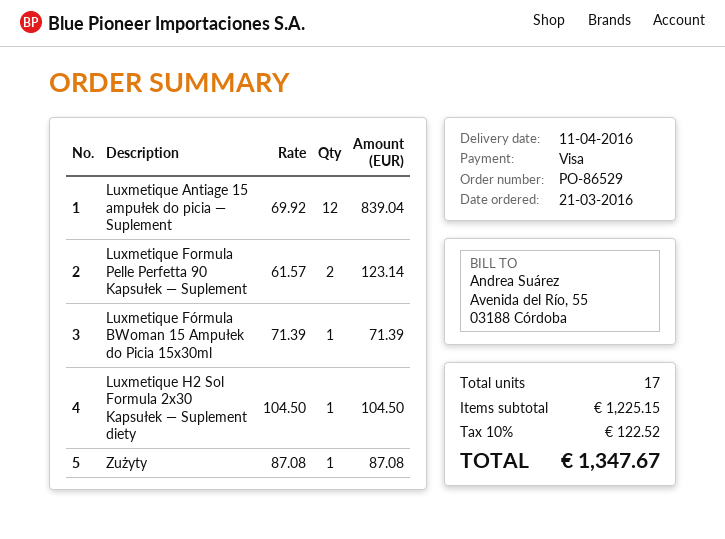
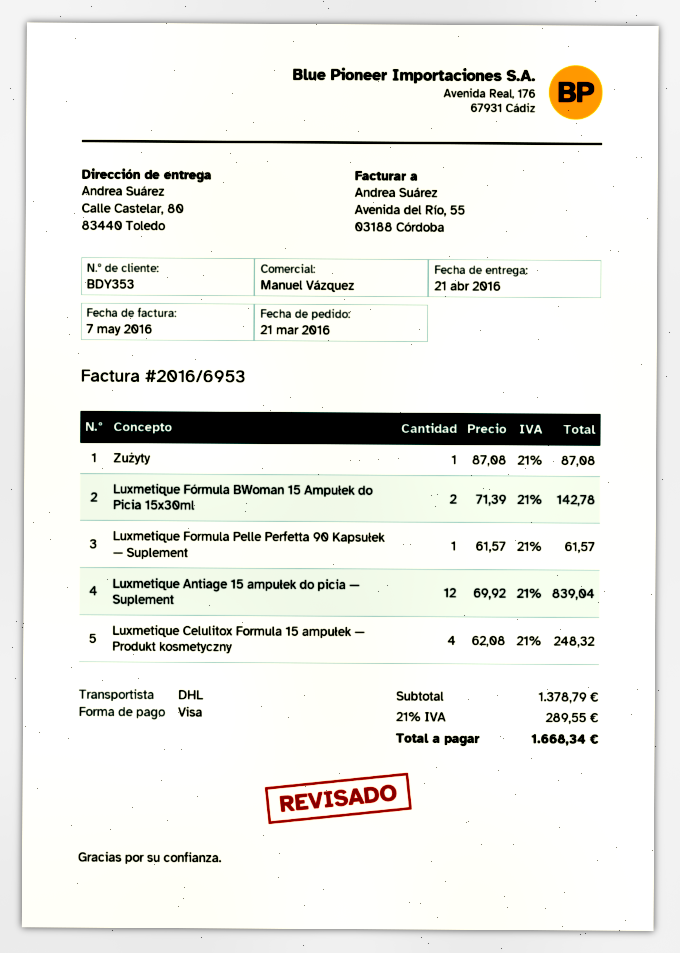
delivery date: 2016-04-11 -> 2016-04-21
Luxmetique Formula Pelle Perfetta 90 Kapsułek — Suplement: 2 x 61.57 = 123.14 -> 1 x 61.57 = 61.57
Luxmetique Fórmula BWoman 15 Ampułek do Picia 15x30ml: 1 x 71.39 = 71.39 -> 2 x 71.39 = 142.78
Luxmetique H2 Sol Formula 2x30 Kapsułek — Suplement diety: 1 x 104.50 = 104.50 -> none
Luxmetique Celulitox Formula 15 ampułek — Produkt kosmetyczny: none -> 4 x 62.08 = 248.32
subtotal: 1225.15 -> 1378.79
tax: 10% = 122.52 -> 21% = 289.55
total: 1347.67 -> 1668.34

